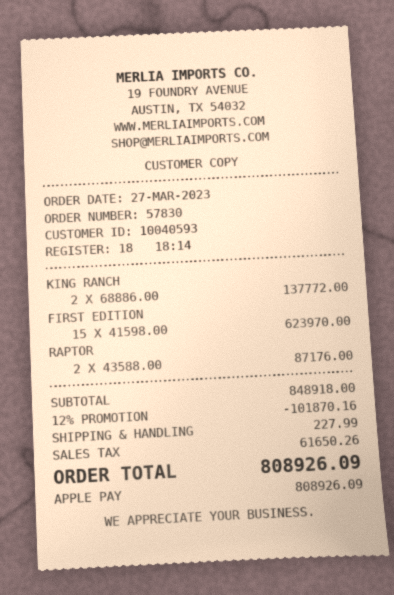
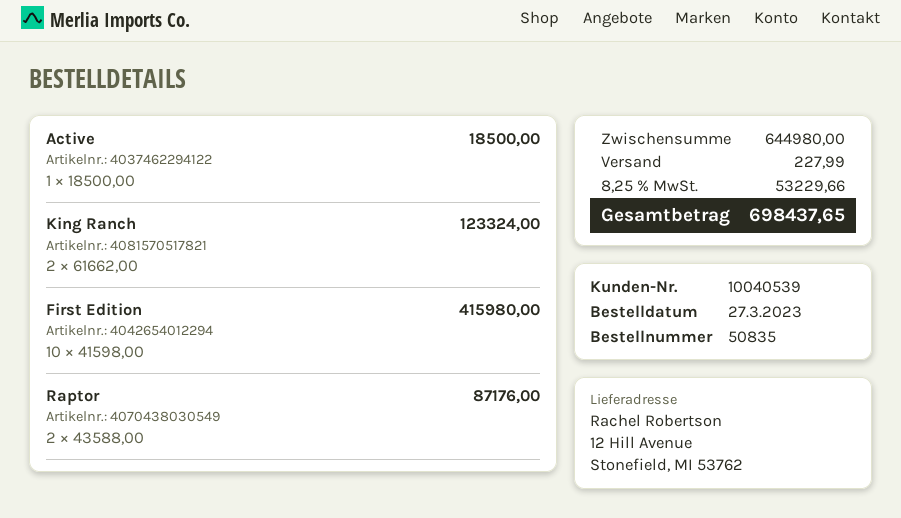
order number: 57830 -> 50835
customer number: 10040593 -> 10040539
KING RANCH: 2 x 68886.00 = 137772.00 -> 2 x 61662.00 = 123324.00
FIRST EDITION: 15 x 41598.00 = 623970.00 -> 10 x 41598.00 = 415980.00
Active: none -> 1 x 18500.00 = 18500.00
subtotal: 848918.00 -> 644980.00
discount: 12% = 101870.16 -> none
tax: 61650.26 -> 53229.66
total: 808926.09 -> 698437.65

